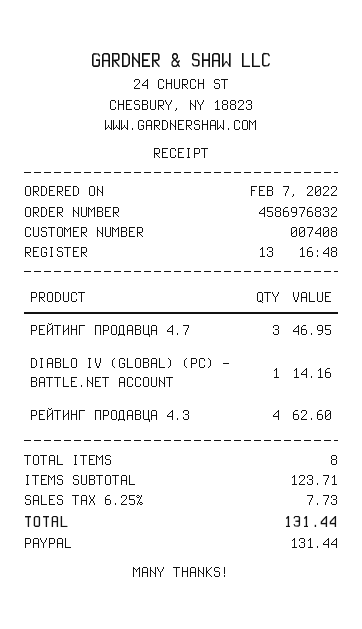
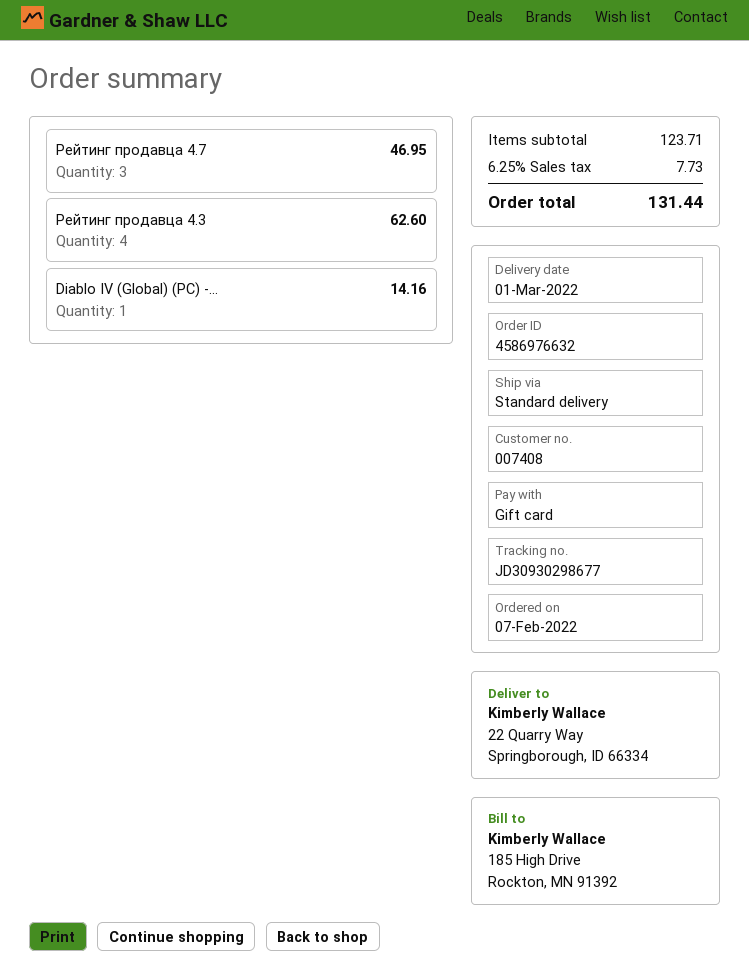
order number: 4586976832 -> 4586976632
payment method: PayPal -> gift card

